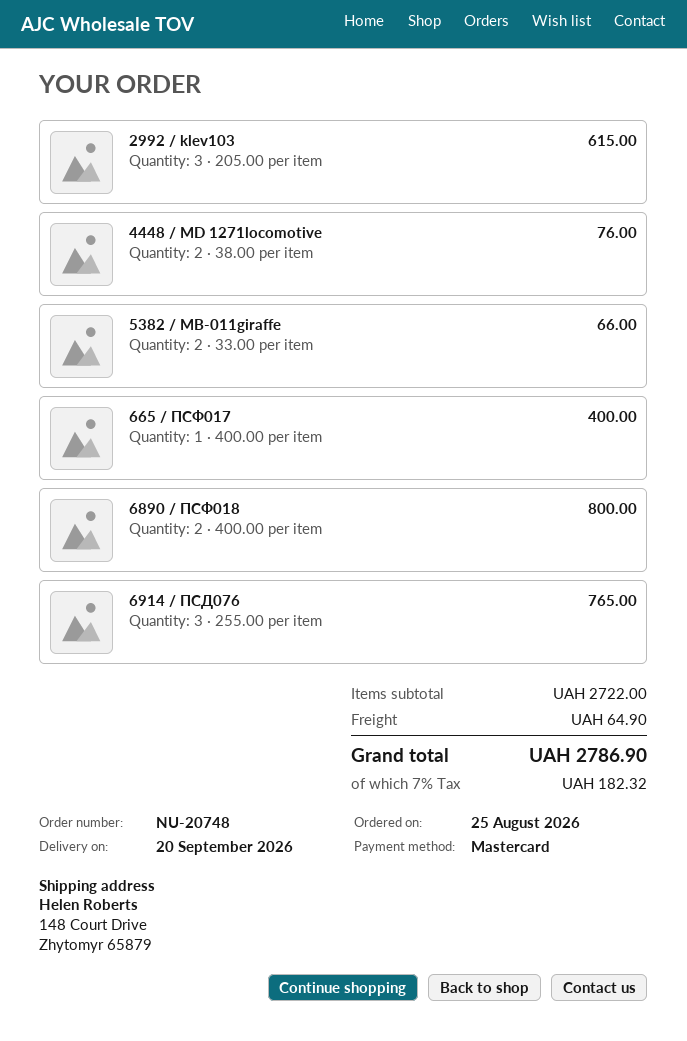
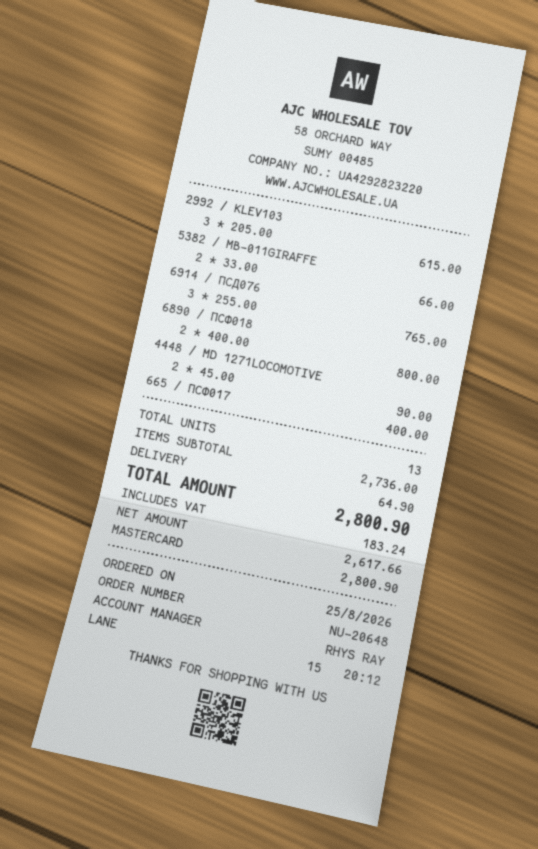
order number: NU-20748 -> NU-20648
4448 / MD 1271locomotive: 2 x 38.00 = 76.00 -> 2 x 45.00 = 90.00
subtotal: 2722.00 -> 2736.00
tax: 182.32 -> 183.24
total: 2786.90 -> 2800.90

